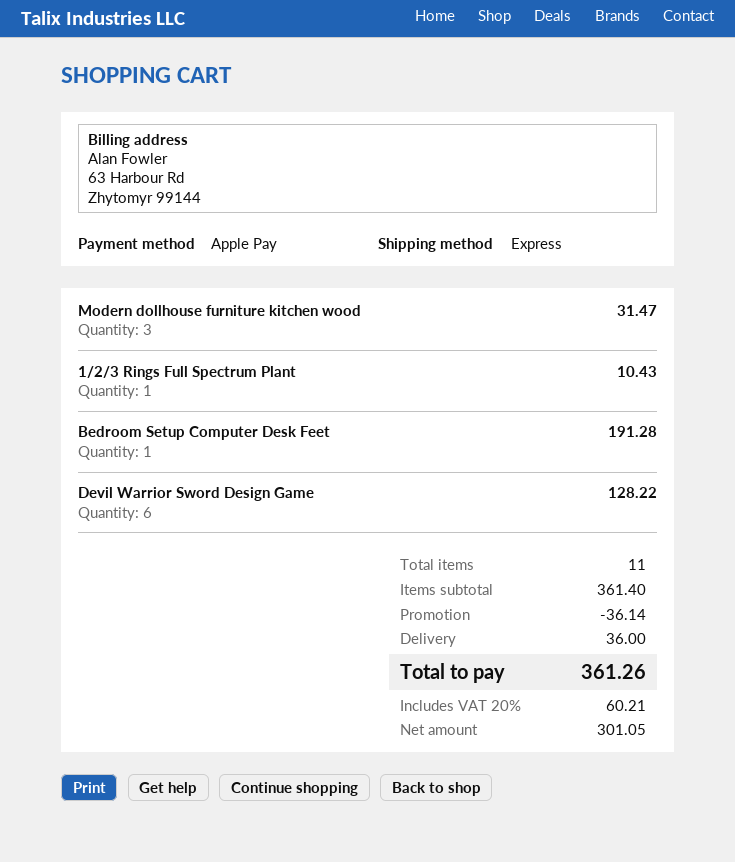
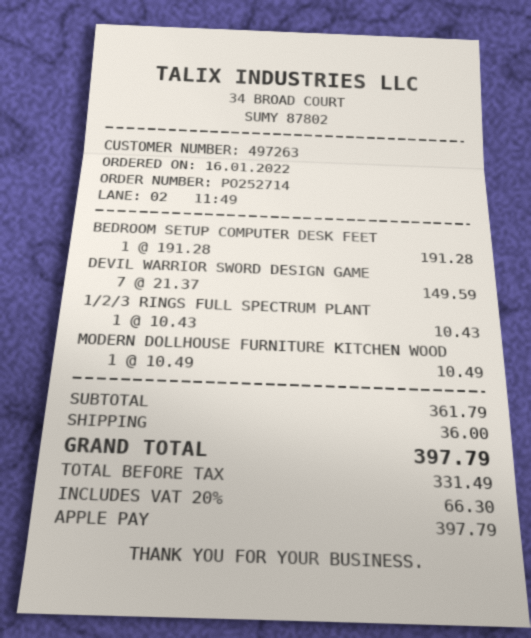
Modern dollhouse furniture kitchen wood: 3 for 31.47 -> 1 for 10.49
Devil Warrior Sword Design Game: 6 for 128.22 -> 7 for 149.59
subtotal: 361.40 -> 361.79
discount: 36.14 -> none
net: 301.05 -> 331.49
tax: 20% = 60.21 -> 20% = 66.30
total: 361.26 -> 397.79

